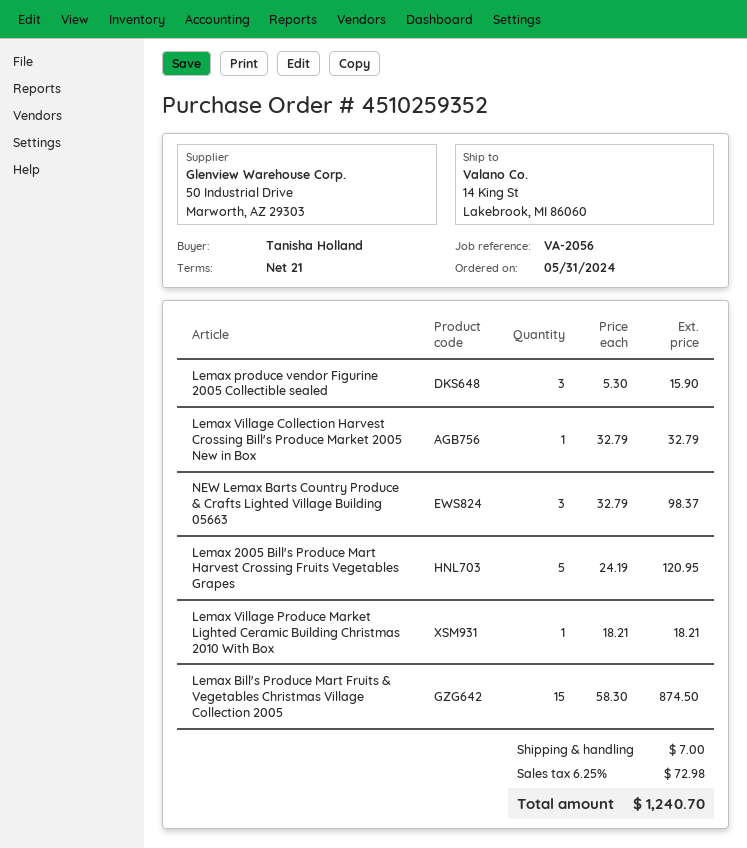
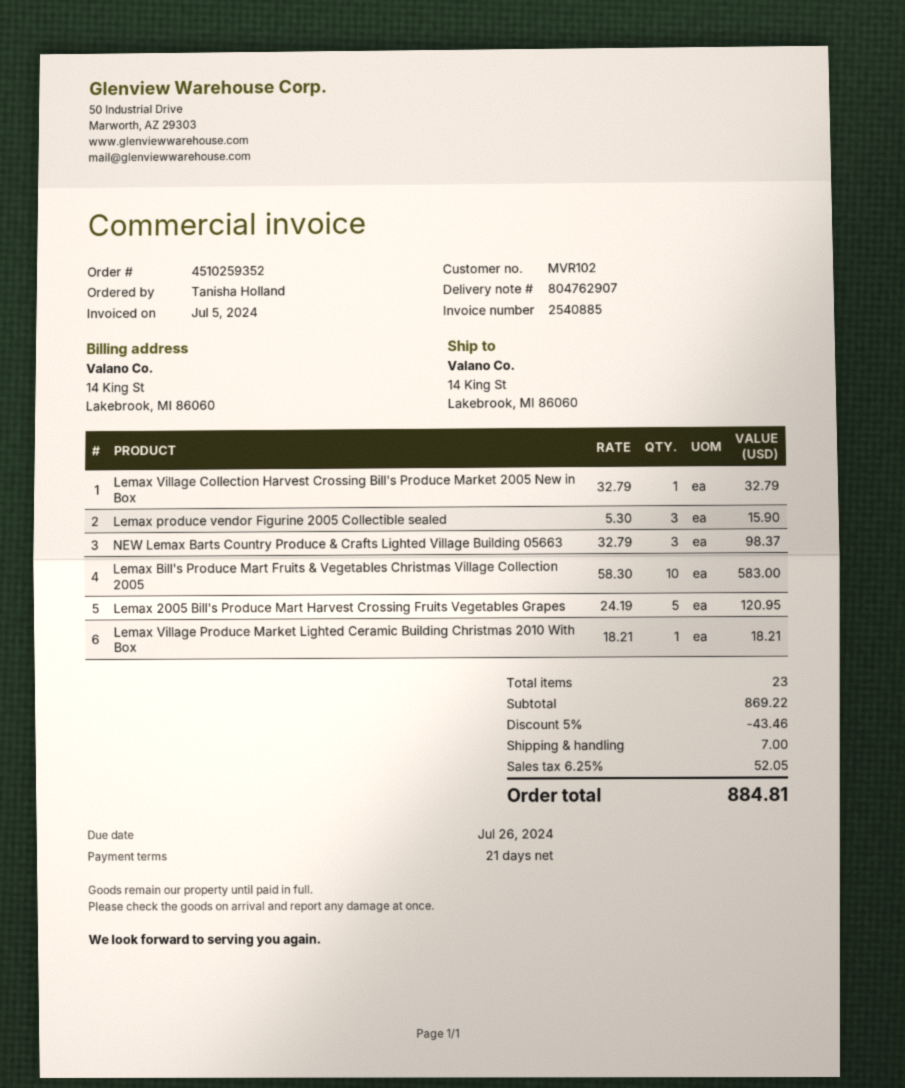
Lemax Bill's Produce Mart Fruits & Vegetables Christmas Village Collection 2005: 15 x 58.30 = 874.50 -> 10 x 58.30 = 583.00
discount: none -> 5% = 43.46
tax: 6.25% = 72.98 -> 6.25% = 52.05
total: 1240.70 -> 884.81

